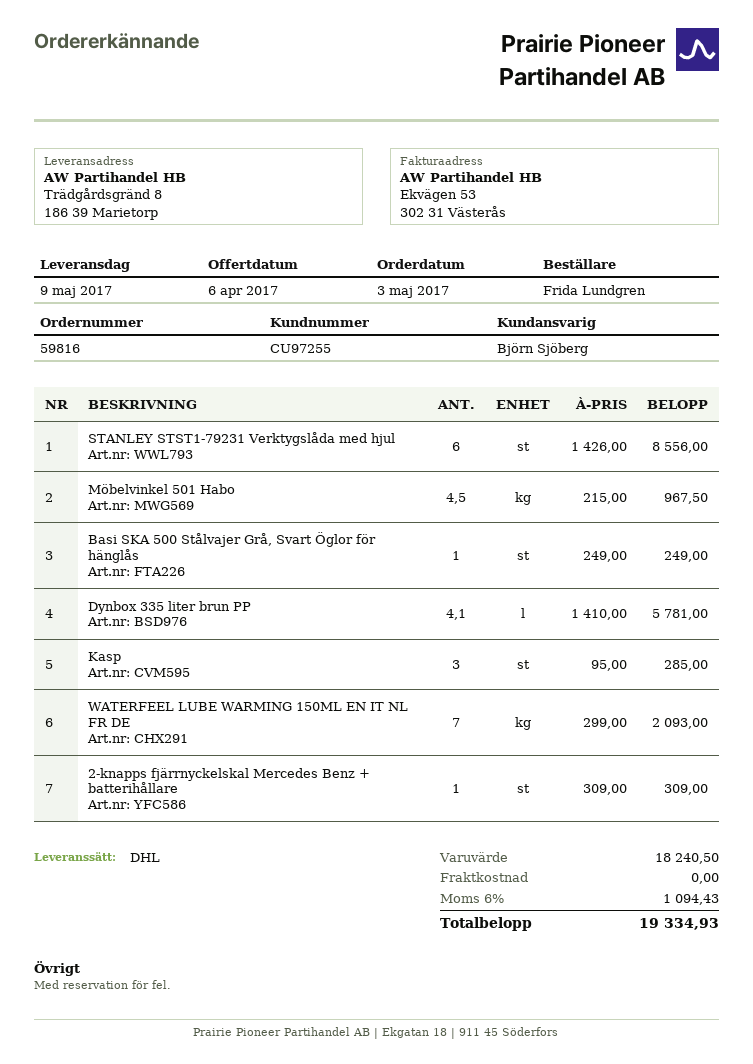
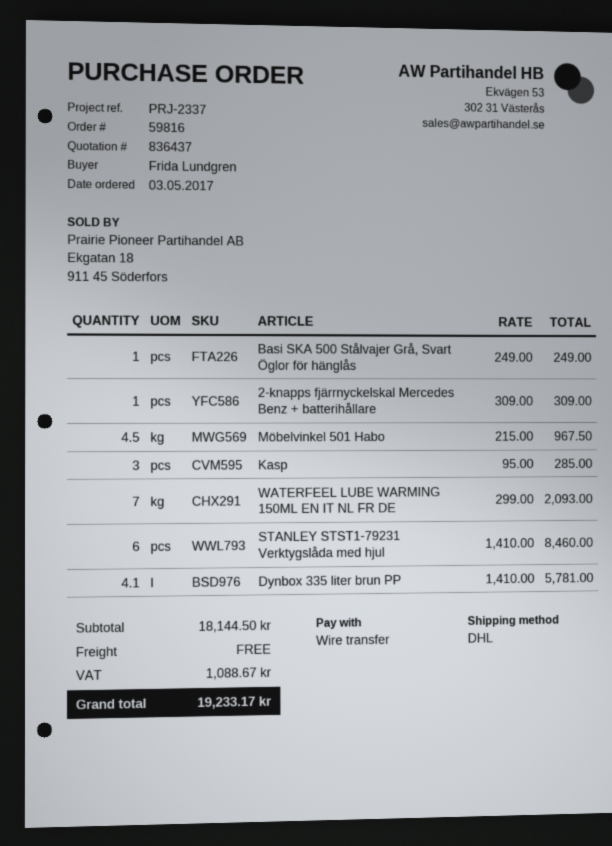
STANLEY STST1-79231 Verktygslåda med hjul: 6 x 1426.00 = 8556.00 -> 6 x 1410.00 = 8460.00
subtotal: 18240.50 -> 18144.50
tax: 1094.43 -> 1088.67
total: 19334.93 -> 19233.17

